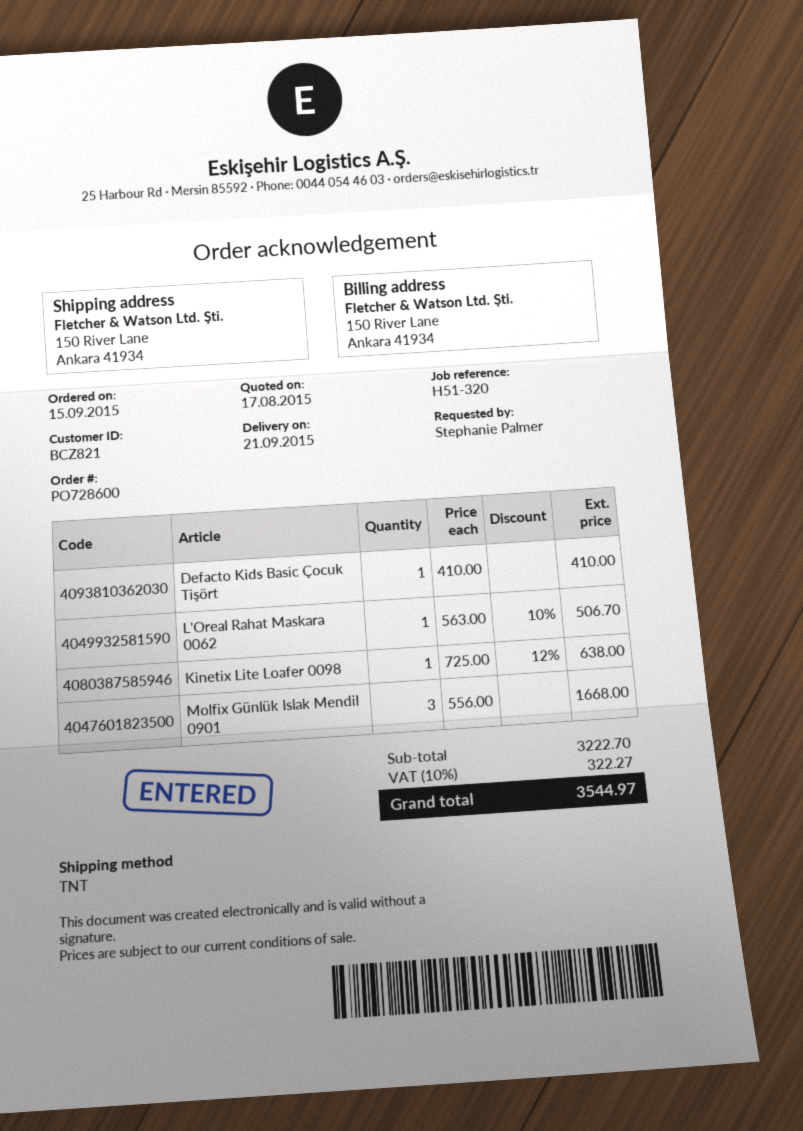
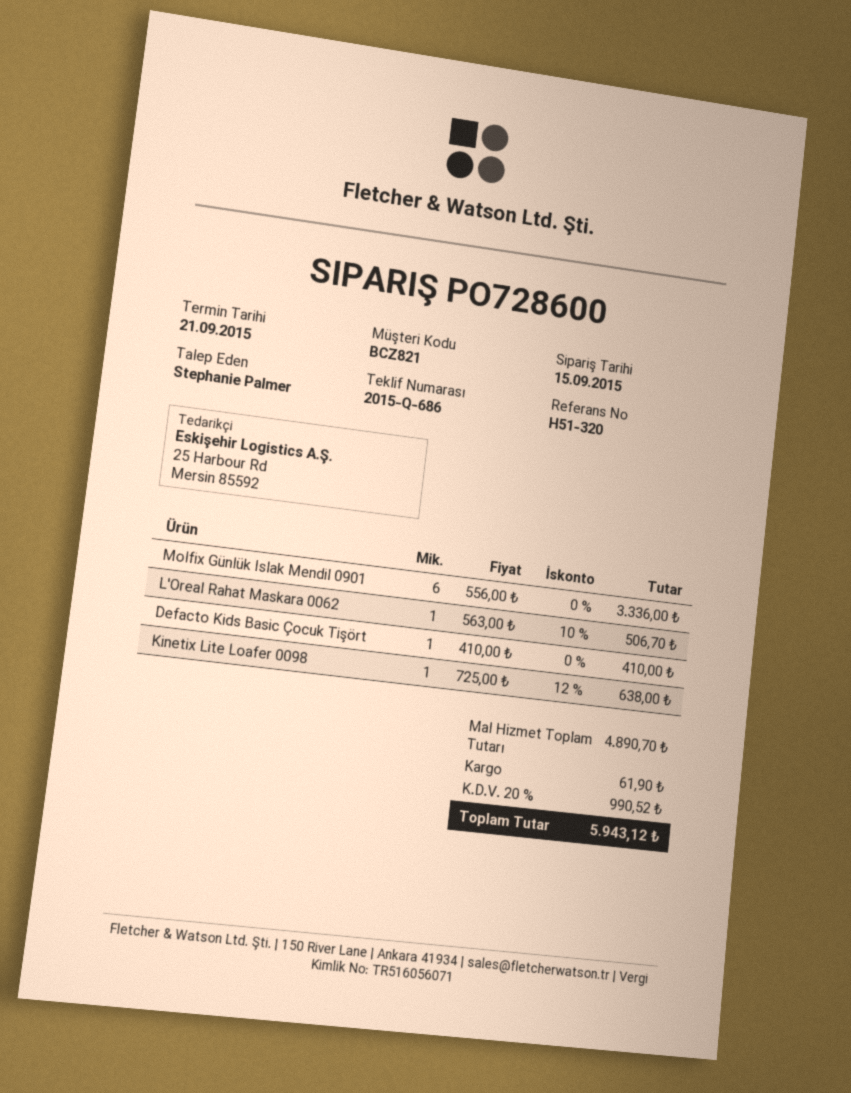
Molfix Günlük Islak Mendil 0901: 3 x 556.00 = 1668.00 -> 6 x 556.00 = 3336.00
subtotal: 3222.70 -> 4890.70
shipping: none -> 61.90
tax: 10% = 322.27 -> 20% = 990.52
total: 3544.97 -> 5943.12

